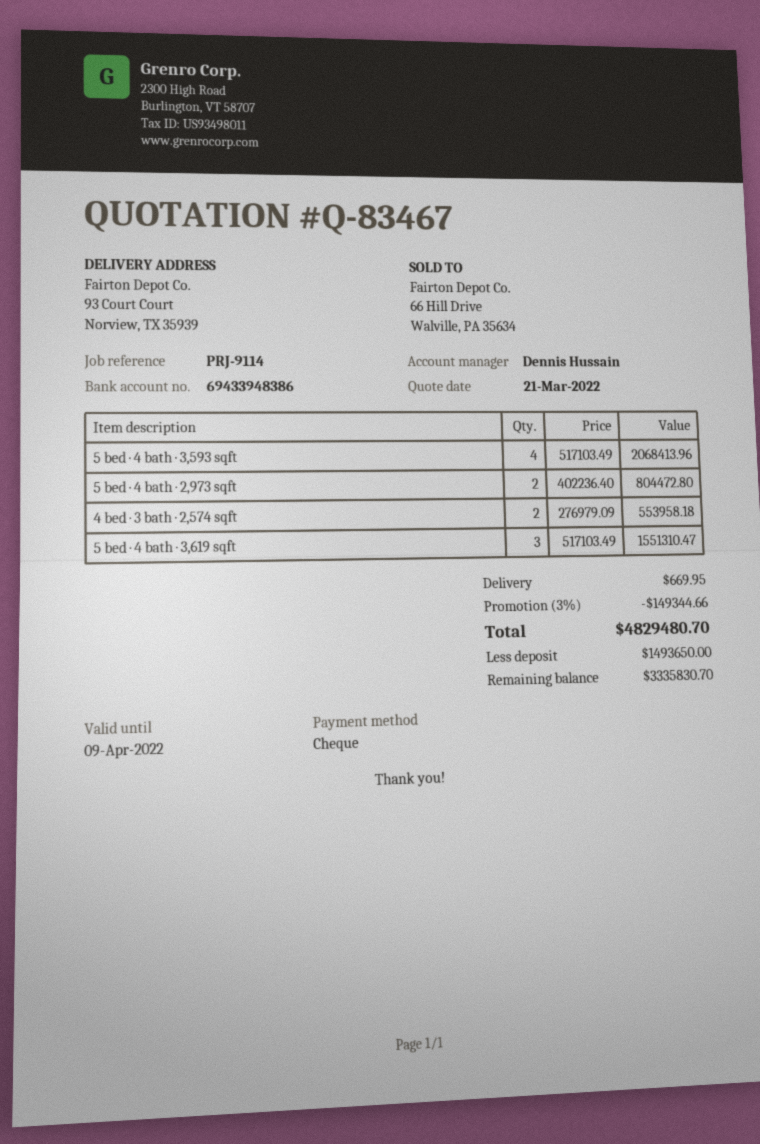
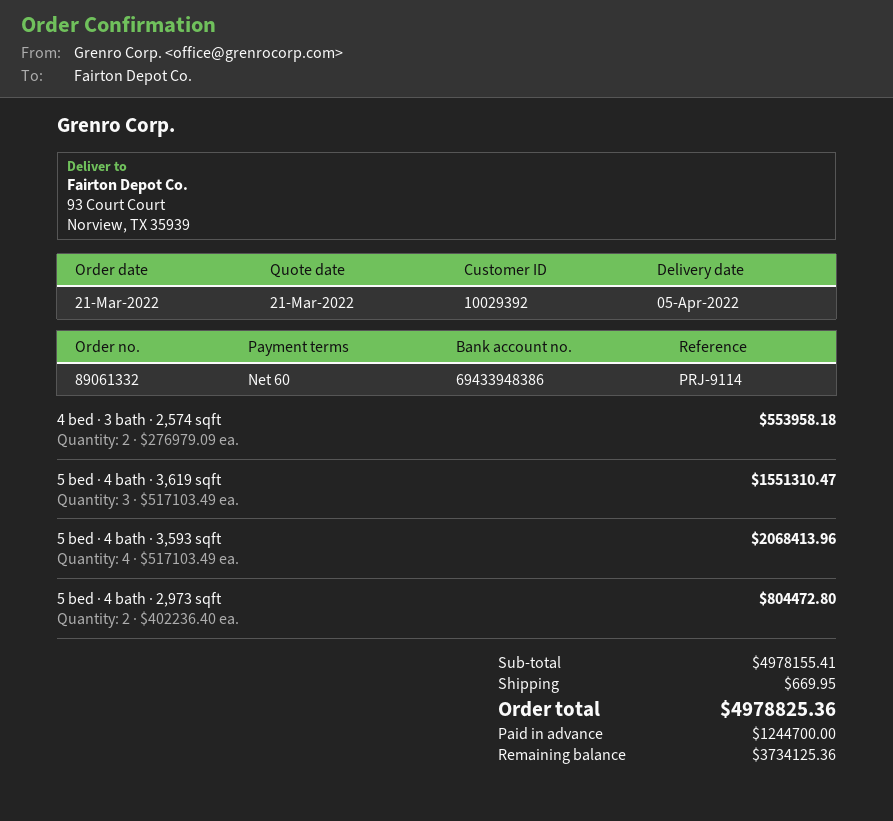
discount: 3% = 149344.66 -> none
total: 4829480.70 -> 4978825.36
deposit: 1493650.00 -> 1244700.00
balance: 3335830.70 -> 3734125.36

